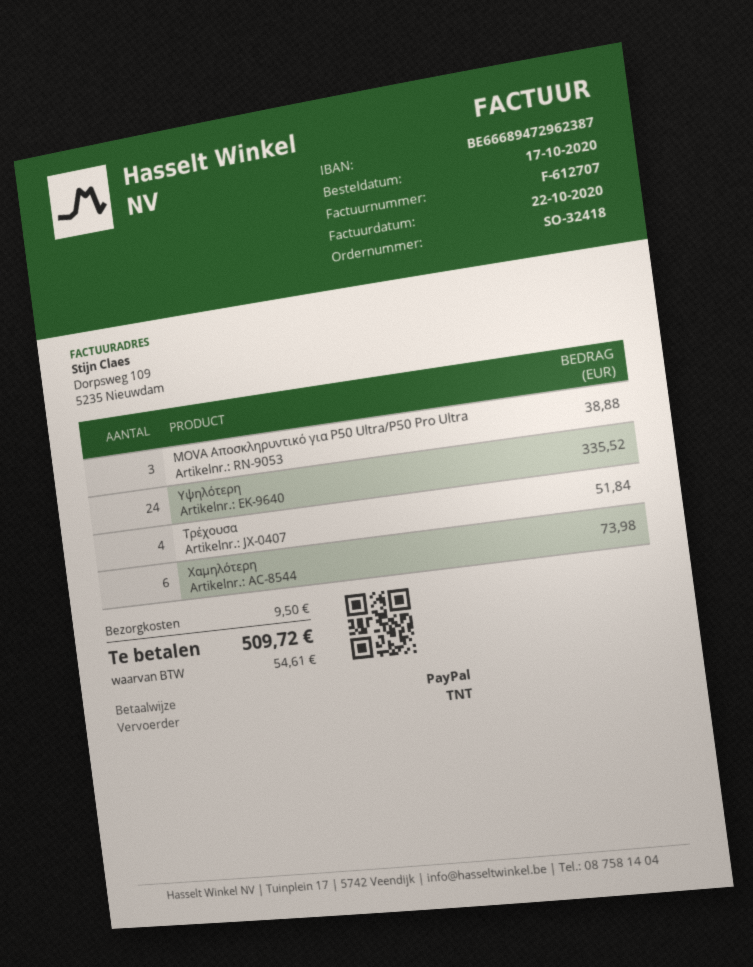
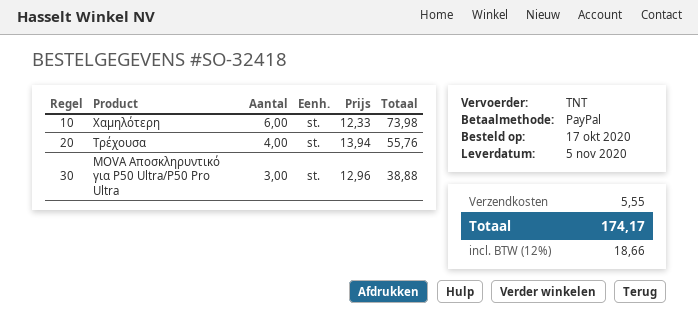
Υψηλότερη: 24 for 335.52 -> none
Τρέχουσα: 4 for 51.84 -> 4 for 55.76
shipping: 9.50 -> 5.55
tax: 54.61 -> 18.66
total: 509.72 -> 174.17

